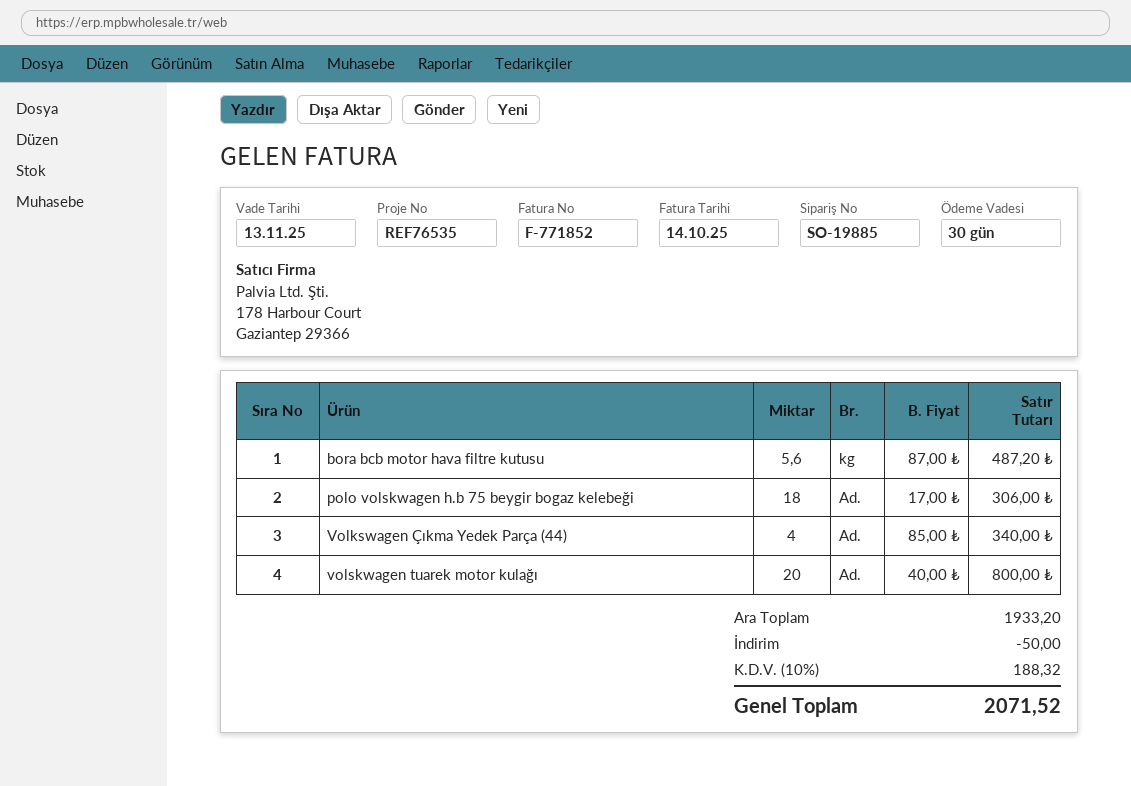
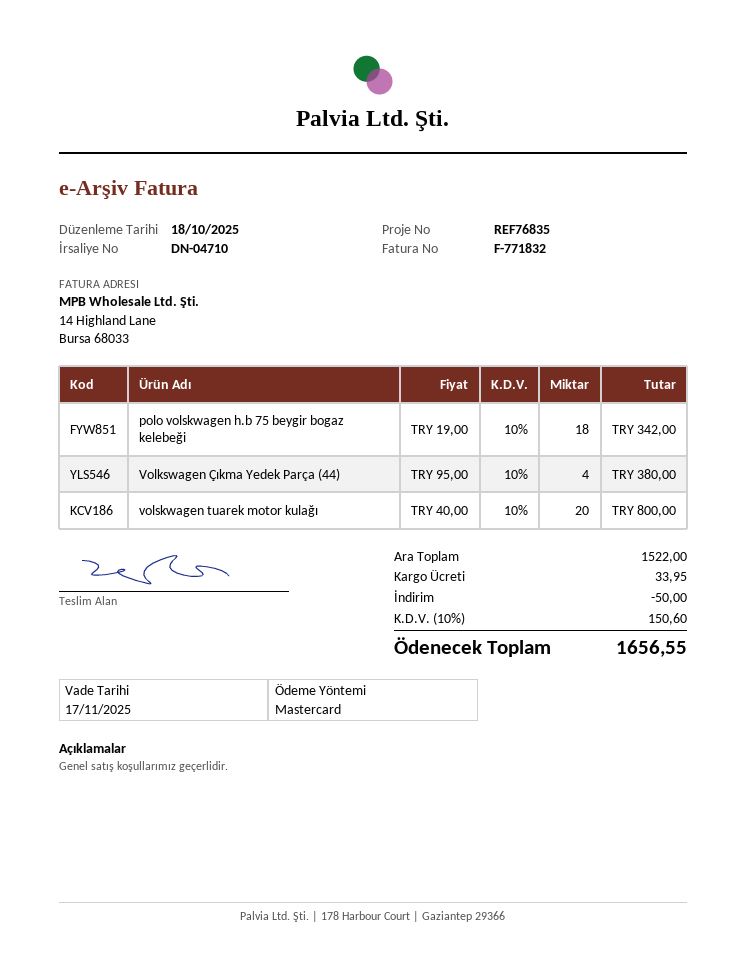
invoice number: F-771852 -> F-771832
invoice date: 2025-10-14 -> 2025-10-18
due date: 2025-11-13 -> 2025-11-17
reference: REF76535 -> REF76835
bora bcb motor hava filtre kutusu: 5.6 x 87.00 = 487.20 -> none
polo volskwagen h.b 75 beygir bogaz kelebeği: 18 x 17.00 = 306.00 -> 18 x 19.00 = 342.00
Volkswagen Çıkma Yedek Parça (44): 4 x 85.00 = 340.00 -> 4 x 95.00 = 380.00
subtotal: 1933.20 -> 1522.00
shipping: none -> 33.95
tax: 10% = 188.32 -> 10% = 150.60
total: 2071.52 -> 1656.55

